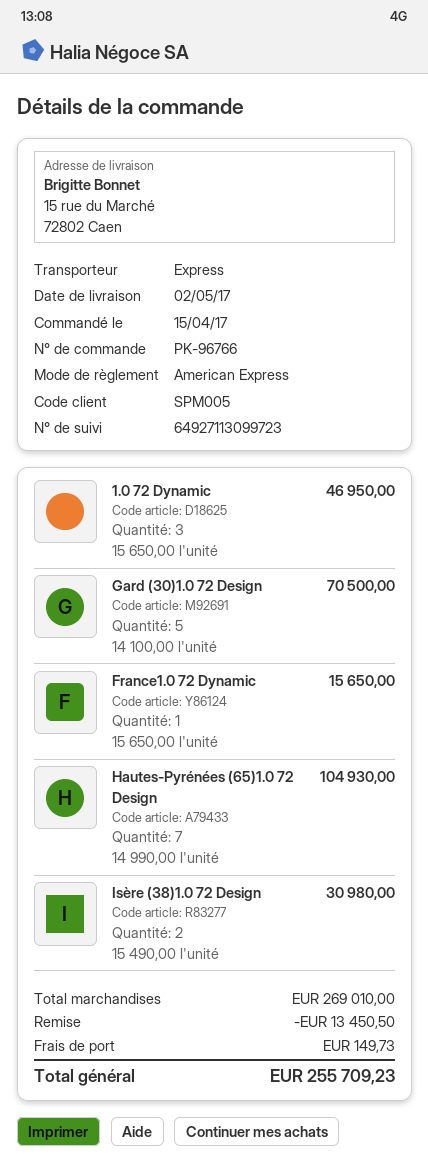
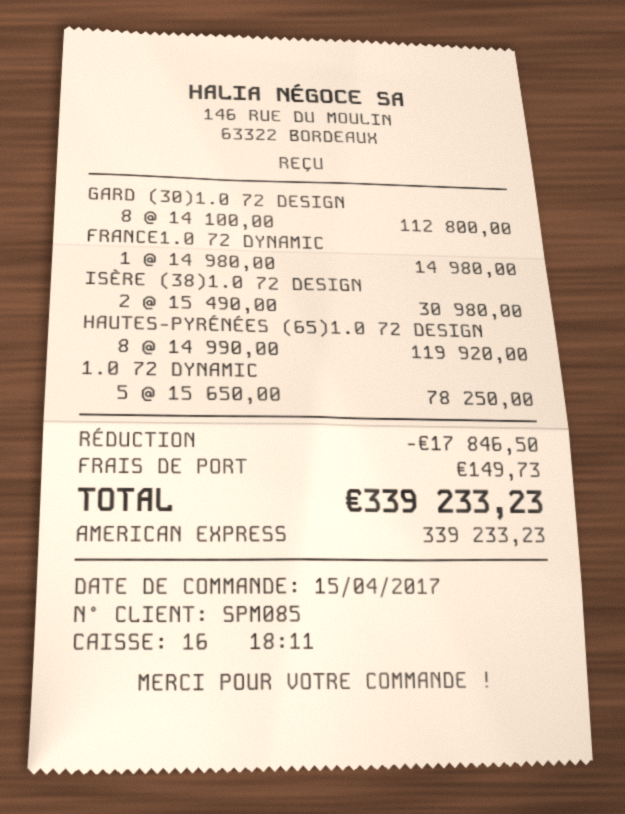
customer number: SPM005 -> SPM085
1.0 72 Dynamic: 3 x 15650.00 = 46950.00 -> 5 x 15650.00 = 78250.00
Gard (30)1.0 72 Design: 5 x 14100.00 = 70500.00 -> 8 x 14100.00 = 112800.00
France1.0 72 Dynamic: 1 x 15650.00 = 15650.00 -> 1 x 14980.00 = 14980.00
Hautes-Pyrénées (65)1.0 72 Design: 7 x 14990.00 = 104930.00 -> 8 x 14990.00 = 119920.00
discount: 13450.50 -> 17846.50
total: 255709.23 -> 339233.23

